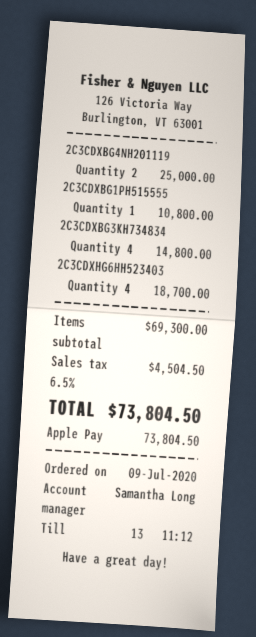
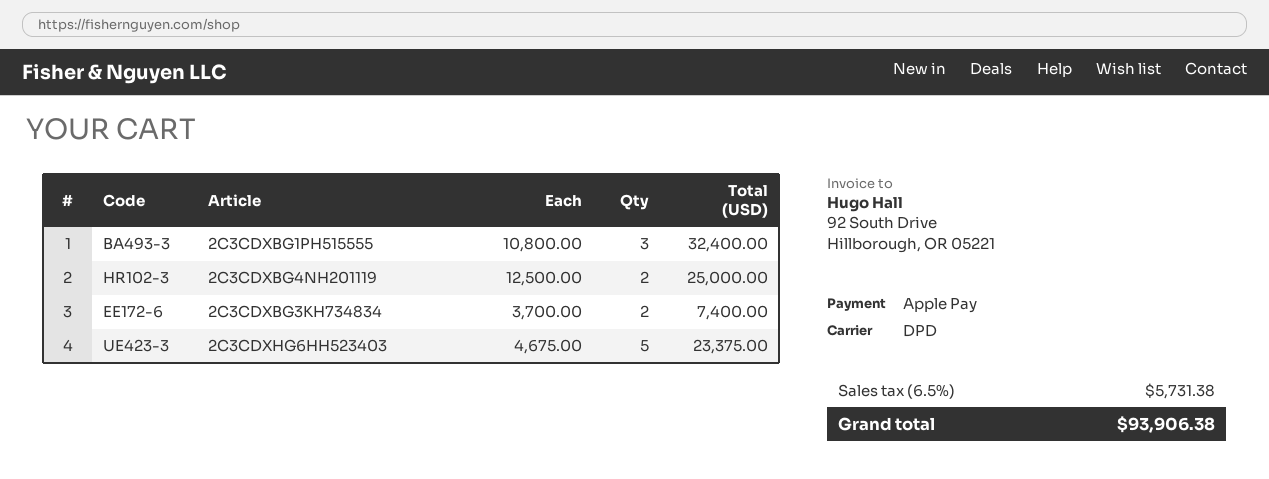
2C3CDXBG1PH515555: 1 for 10800.00 -> 3 for 32400.00
2C3CDXBG3KH734834: 4 for 14800.00 -> 2 for 7400.00
2C3CDXHG6HH523403: 4 for 18700.00 -> 5 for 23375.00
tax: 6.5% = 4504.50 -> 6.5% = 5731.38
total: 73804.50 -> 93906.38

